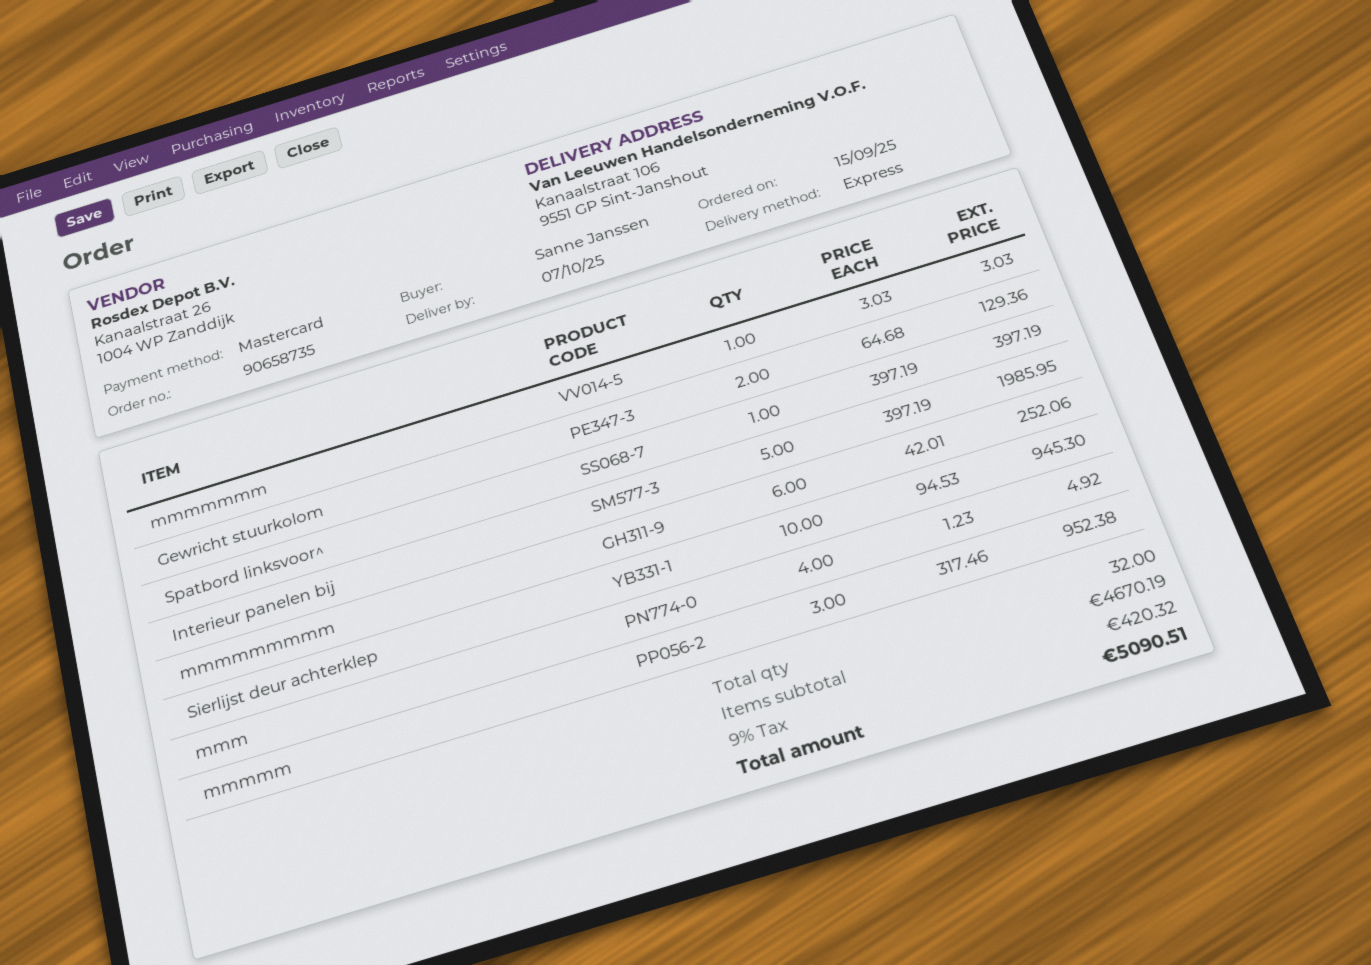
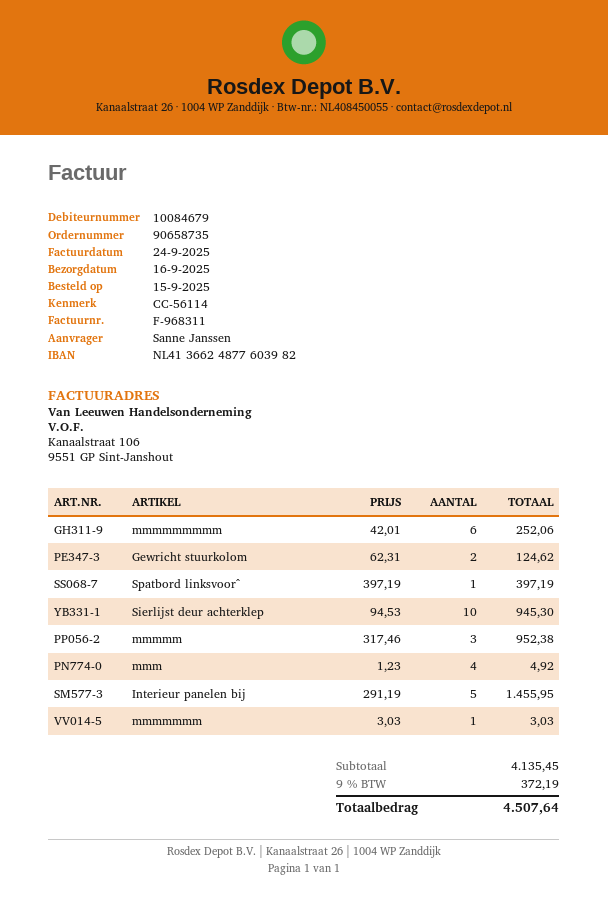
delivery date: 2025-10-07 -> 2025-09-16
Gewricht stuurkolom: 2 x 64.68 = 129.36 -> 2 x 62.31 = 124.62
Interieur panelen bij: 5 x 397.19 = 1985.95 -> 5 x 291.19 = 1455.95
subtotal: 4670.19 -> 4135.45
tax: 9% = 420.32 -> 9% = 372.19
total: 5090.51 -> 4507.64

